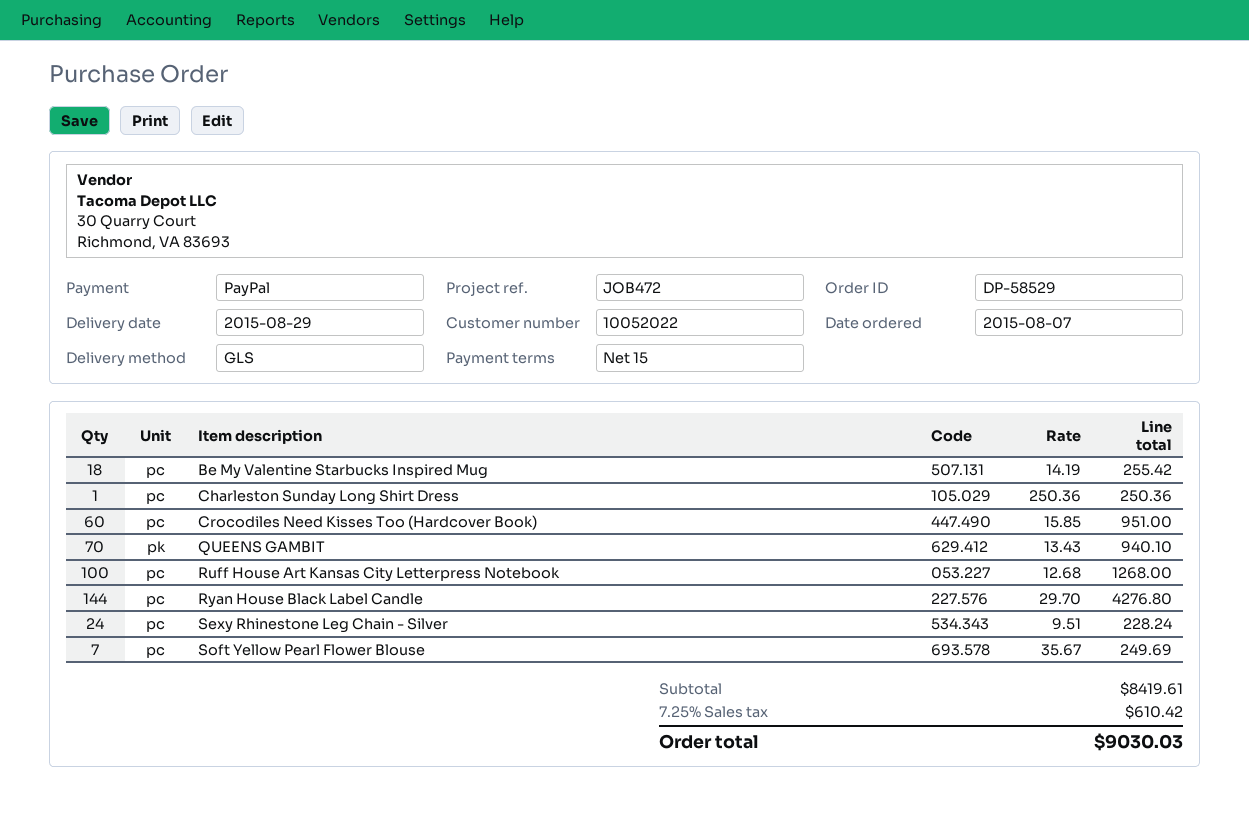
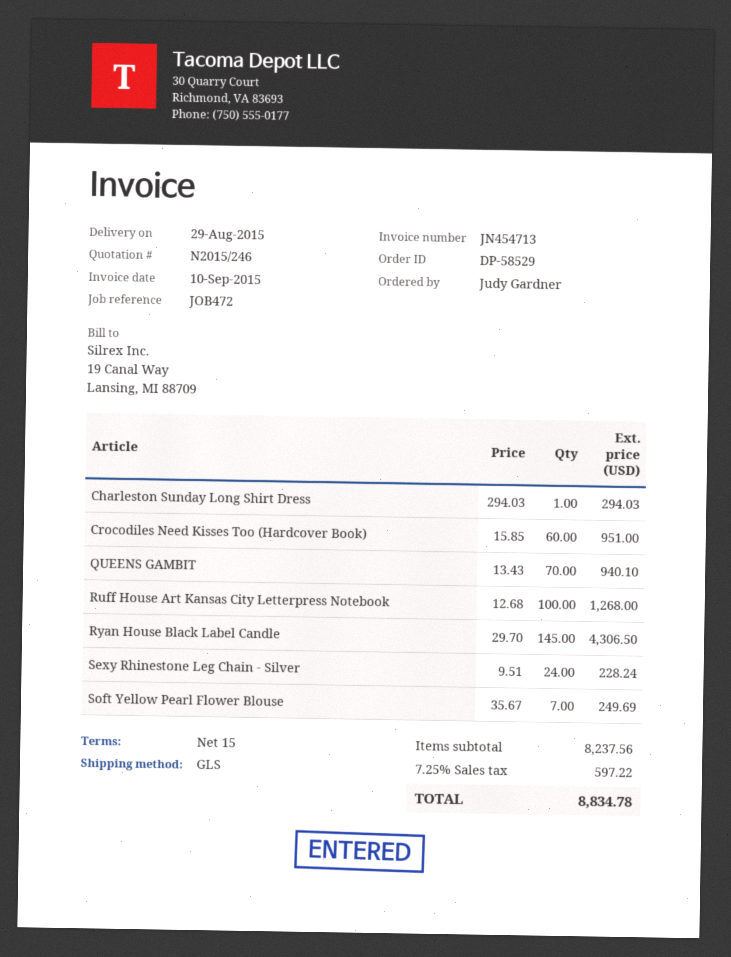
Be My Valentine Starbucks Inspired Mug: 18 x 14.19 = 255.42 -> none
Charleston Sunday Long Shirt Dress: 1 x 250.36 = 250.36 -> 1 x 294.03 = 294.03
Ryan House Black Label Candle: 144 x 29.70 = 4276.80 -> 145 x 29.70 = 4306.50
subtotal: 8419.61 -> 8237.56
tax: 7.25% = 610.42 -> 7.25% = 597.22
total: 9030.03 -> 8834.78

